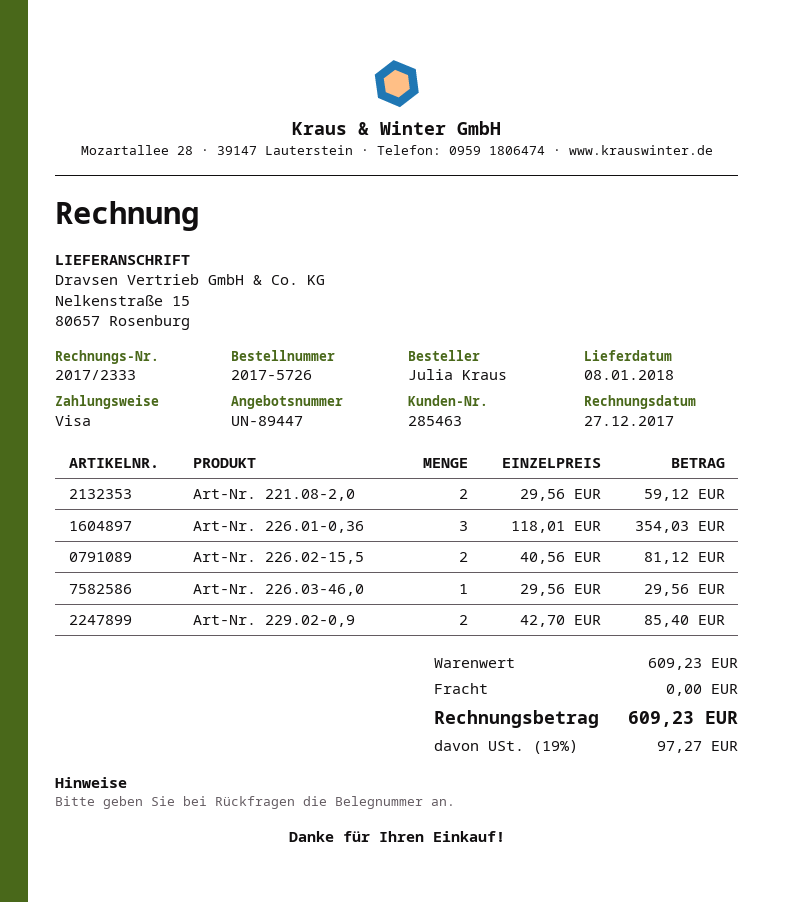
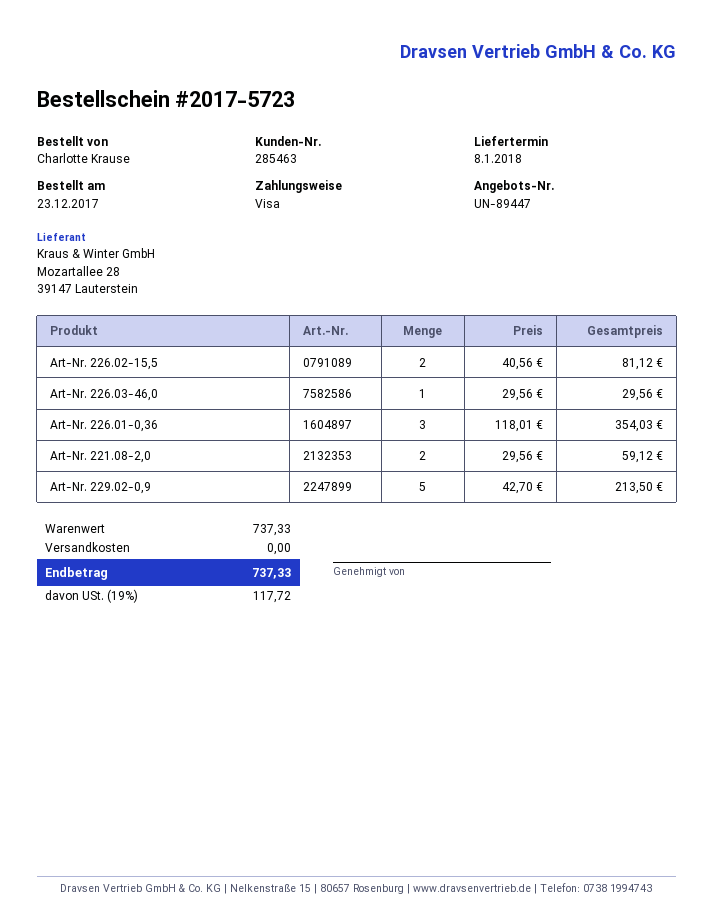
order number: 2017-5726 -> 2017-5723
ordered by: Julia Kraus -> Charlotte Krause
Art-Nr. 229.02-0,9: 2 x 42.70 = 85.40 -> 5 x 42.70 = 213.50
subtotal: 609.23 -> 737.33
tax: 19% = 97.27 -> 19% = 117.72
total: 609.23 -> 737.33

